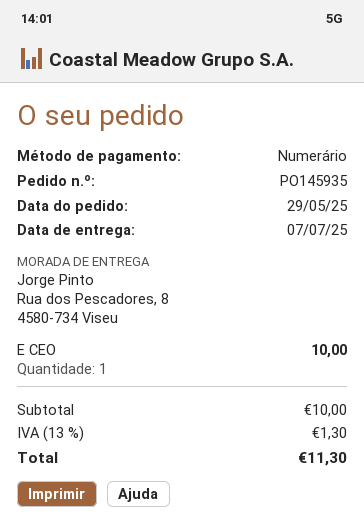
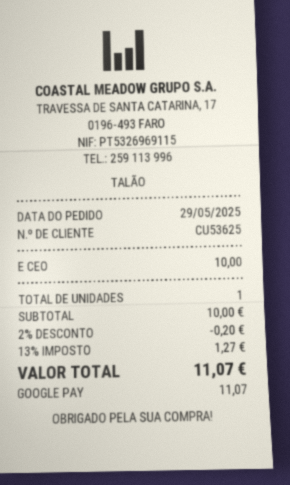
payment method: cash -> Google Pay
discount: none -> 2% = 0.20
tax: 13% = 1.30 -> 13% = 1.27
total: 11.30 -> 11.07

